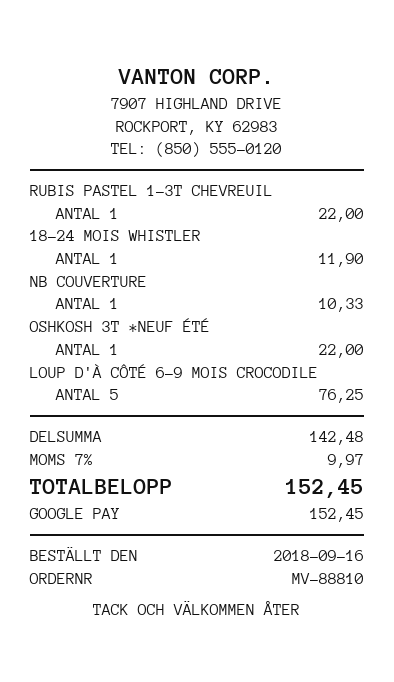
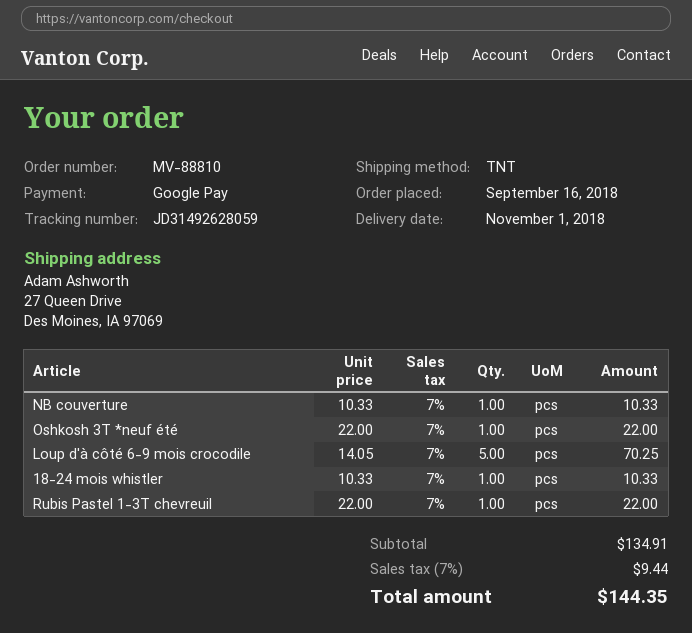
18-24 MOIS WHISTLER: 1 for 11.90 -> 1 for 10.33
LOUP D'À CÔTÉ 6-9 MOIS CROCODILE: 5 for 76.25 -> 5 for 70.25
subtotal: 142.48 -> 134.91
tax: 7% = 9.97 -> 7% = 9.44
total: 152.45 -> 144.35

